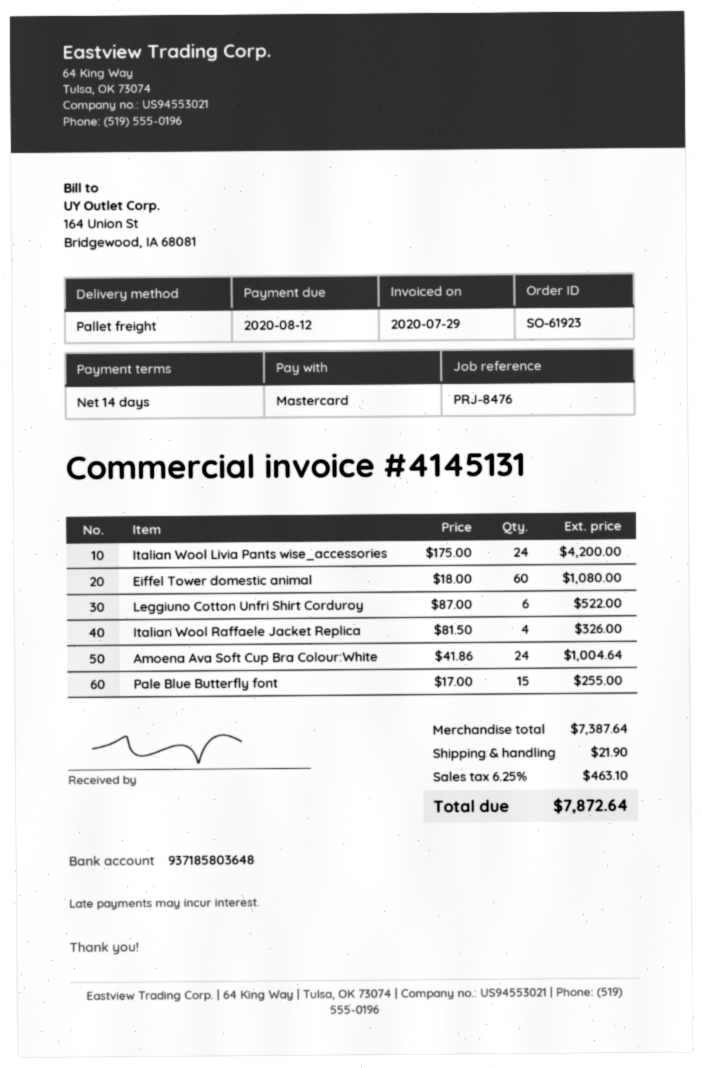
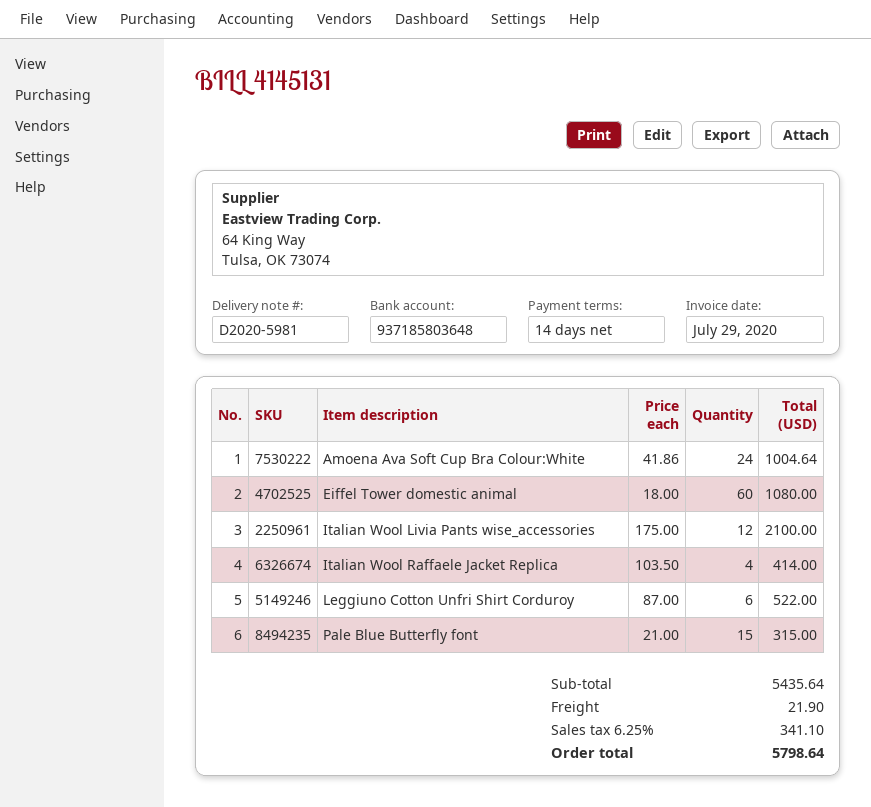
Italian Wool Livia Pants wise_accessories: 24 x 175.00 = 4200.00 -> 12 x 175.00 = 2100.00
Italian Wool Raffaele Jacket Replica: 4 x 81.50 = 326.00 -> 4 x 103.50 = 414.00
Pale Blue Butterfly font: 15 x 17.00 = 255.00 -> 15 x 21.00 = 315.00
subtotal: 7387.64 -> 5435.64
tax: 6.25% = 463.10 -> 6.25% = 341.10
total: 7872.64 -> 5798.64

